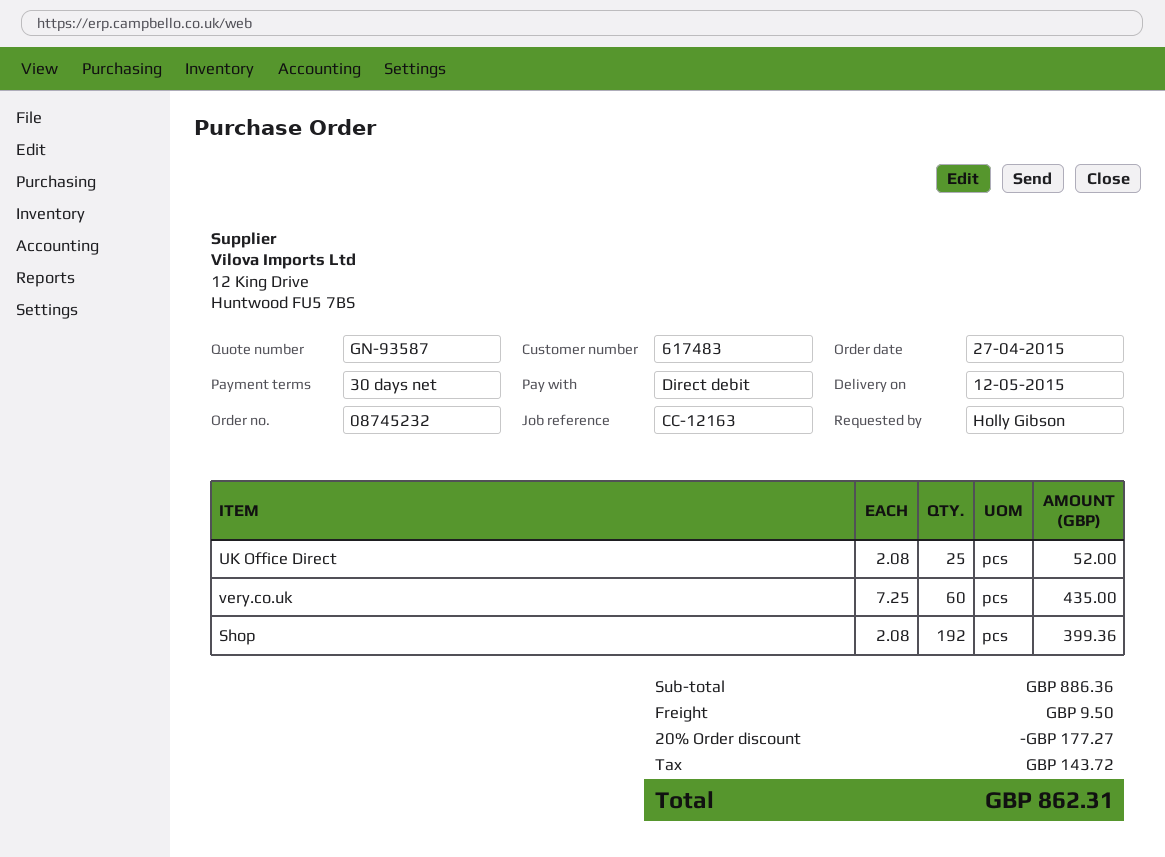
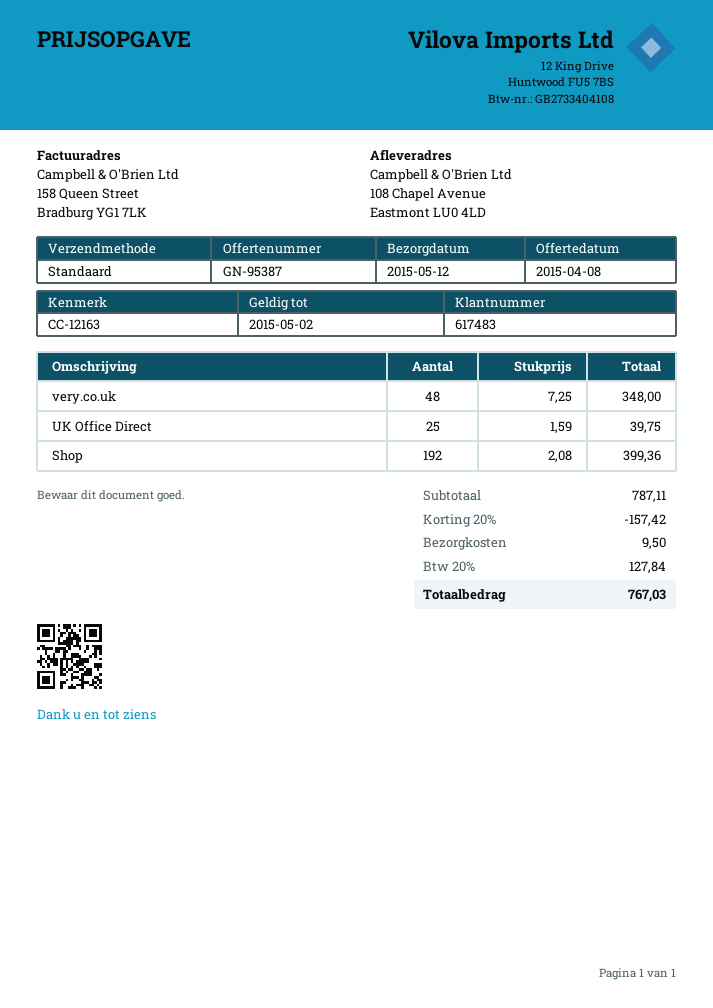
quote number: GN-93587 -> GN-95387
UK Office Direct: 25 x 2.08 = 52.00 -> 25 x 1.59 = 39.75
very.co.uk: 60 x 7.25 = 435.00 -> 48 x 7.25 = 348.00
subtotal: 886.36 -> 787.11
discount: 20% = 177.27 -> 20% = 157.42
tax: 143.72 -> 127.84
total: 862.31 -> 767.03

